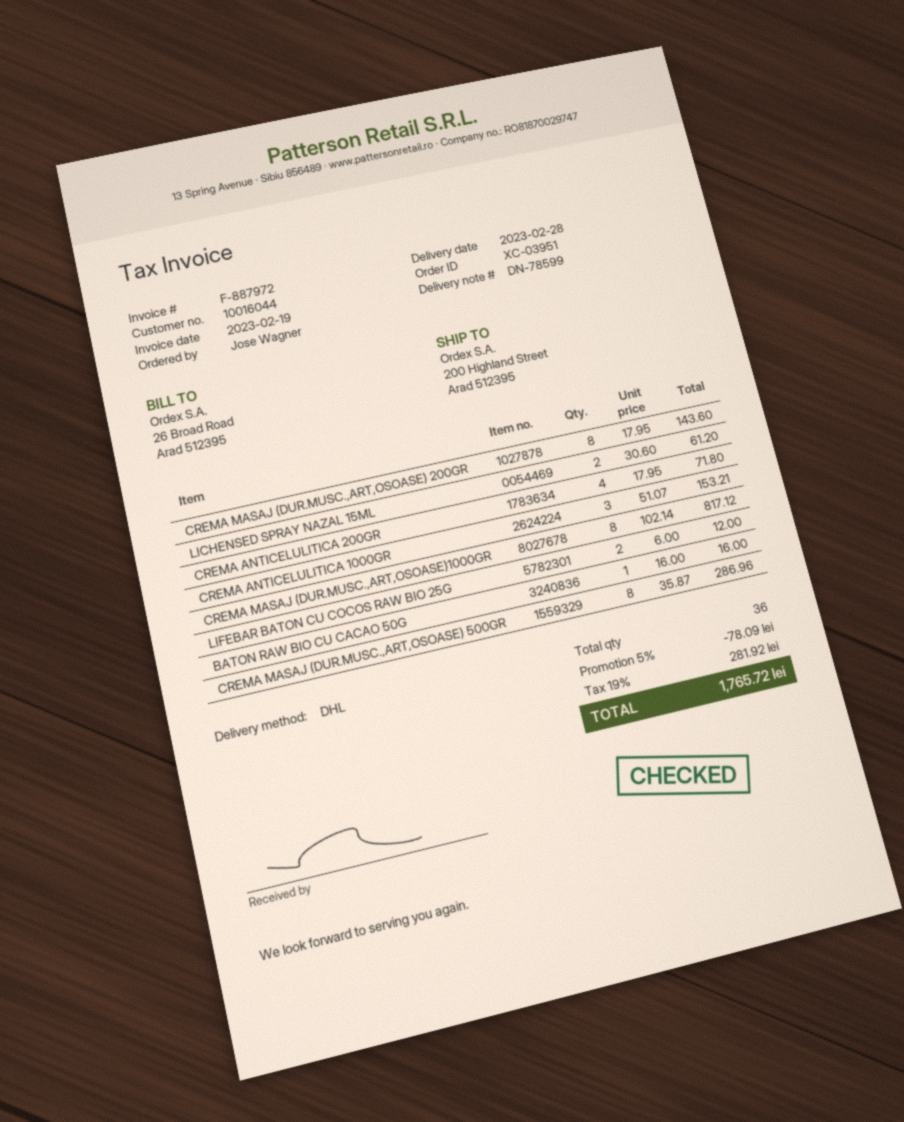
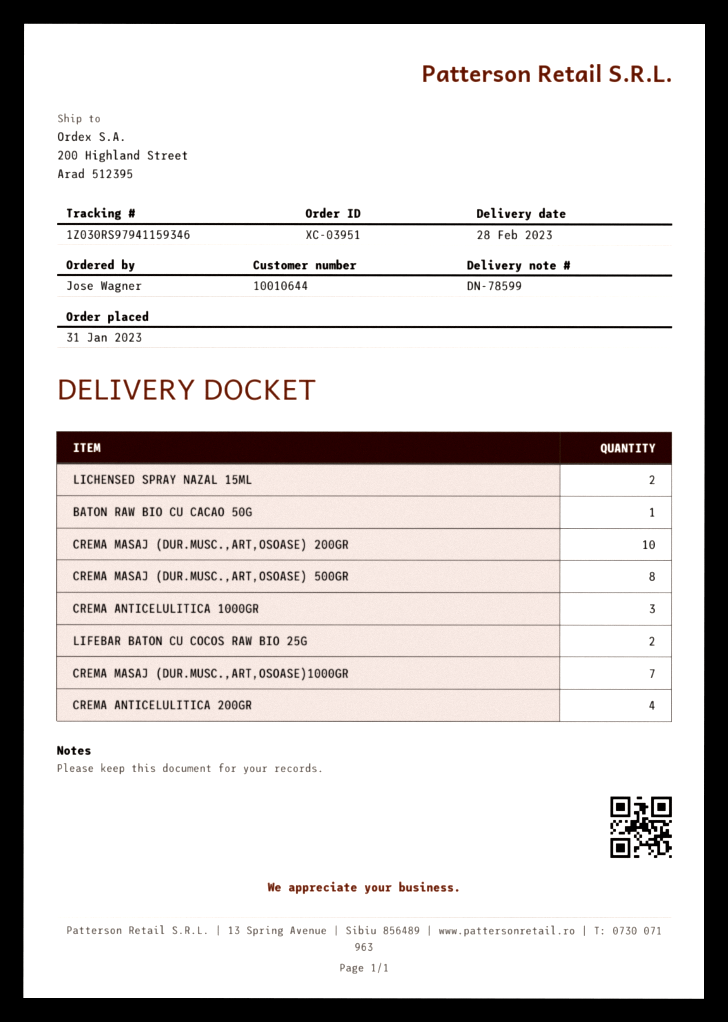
customer number: 10016044 -> 10010644
CREMA MASAJ (DUR.MUSC.,ART,OSOASE) 200GR: 8 -> 10
CREMA MASAJ (DUR.MUSC.,ART,OSOASE)1000GR: 8 -> 7

